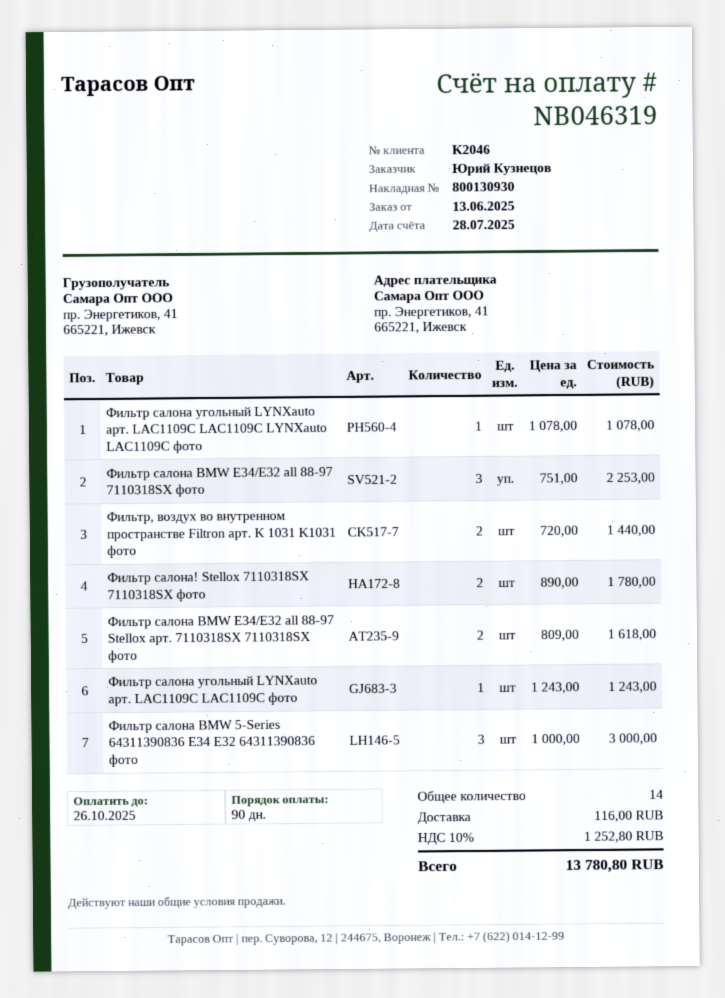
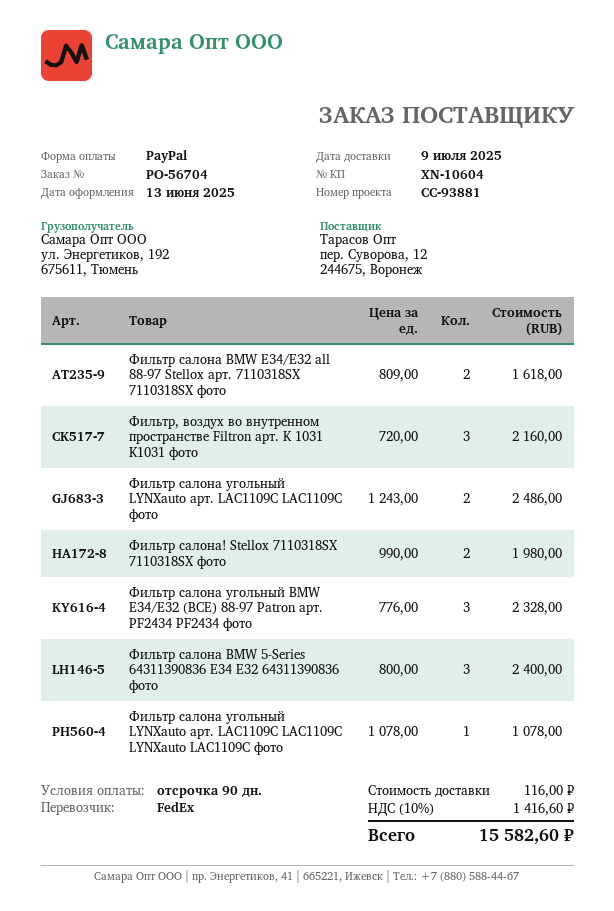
ship to: пр. Энергетиков, 41, 665221, Ижевск -> ул. Энергетиков, 192, 675611, Тюмень
Фильтр салона BMW E34/E32 all 88-97 7110318SX фото: 3 x 751.00 = 2253.00 -> none
Фильтр, воздух во внутренном пространстве Filtron арт. K 1031 K1031 фото: 2 x 720.00 = 1440.00 -> 3 x 720.00 = 2160.00
Фильтр салона! Stellox 7110318SX 7110318SX фото: 2 x 890.00 = 1780.00 -> 2 x 990.00 = 1980.00
Фильтр салона угольный LYNXauto арт. LAC1109C LAC1109C фото: 1 x 1243.00 = 1243.00 -> 2 x 1243.00 = 2486.00
Фильтр салона BMW 5-Series 64311390836 E34 E32 64311390836 фото: 3 x 1000.00 = 3000.00 -> 3 x 800.00 = 2400.00
Фильтр салона угольный BMW E34/E32 (ВСЕ) 88-97 Patron арт. PF2434 PF2434 фото: none -> 3 x 776.00 = 2328.00
tax: 10% = 1252.80 -> 10% = 1416.60
total: 13780.80 -> 15582.60

